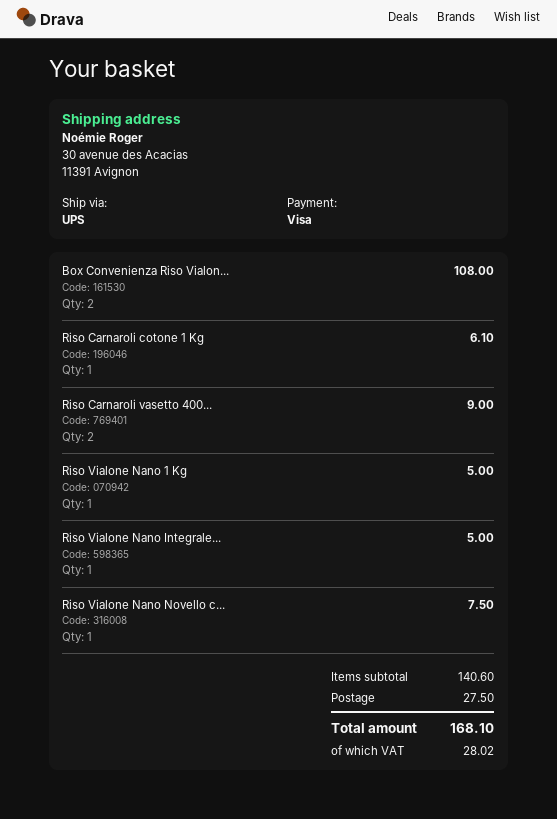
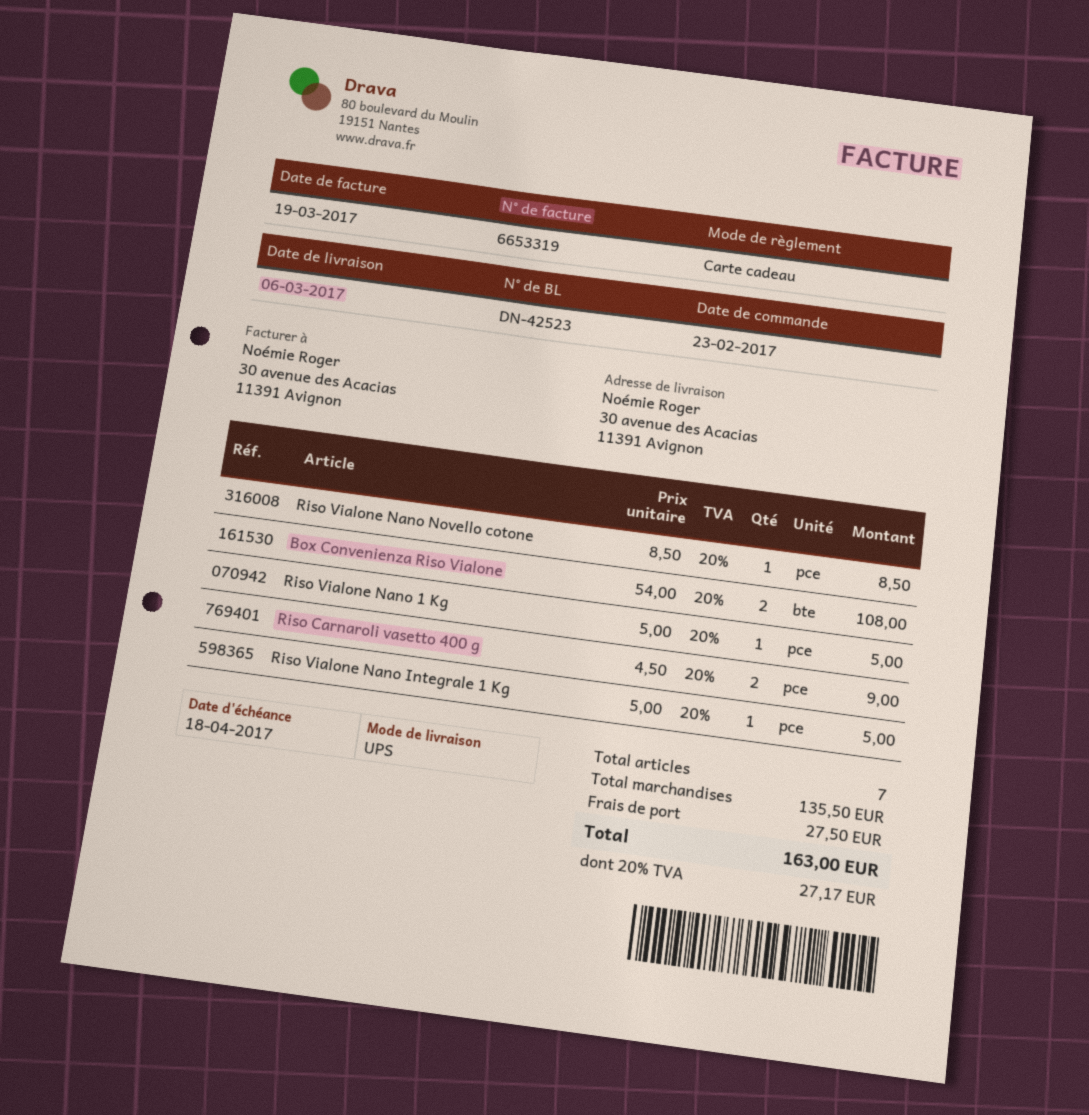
payment method: Visa -> gift card
Riso Carnaroli cotone 1 Kg: 1 for 6.10 -> none
Riso Vialone Nano Novello c...: 1 for 7.50 -> 1 for 8.50
subtotal: 140.60 -> 135.50
tax: 28.02 -> 27.17
total: 168.10 -> 163.00

